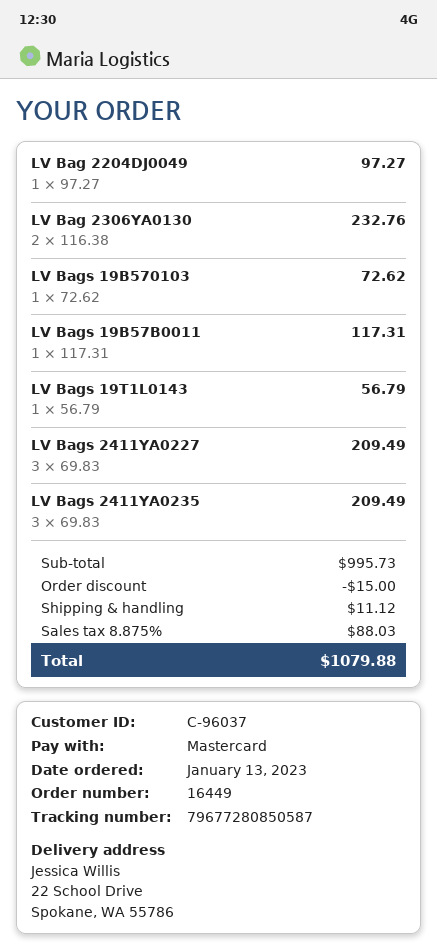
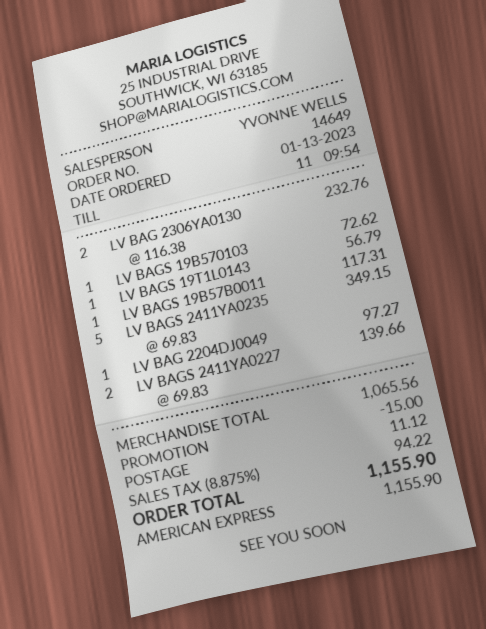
order number: 16449 -> 14649
payment method: Mastercard -> American Express
LV Bags 2411YA0227: 3 x 69.83 = 209.49 -> 2 x 69.83 = 139.66
LV Bags 2411YA0235: 3 x 69.83 = 209.49 -> 5 x 69.83 = 349.15
subtotal: 995.73 -> 1065.56
tax: 8.875% = 88.03 -> 8.875% = 94.22
total: 1079.88 -> 1155.90

